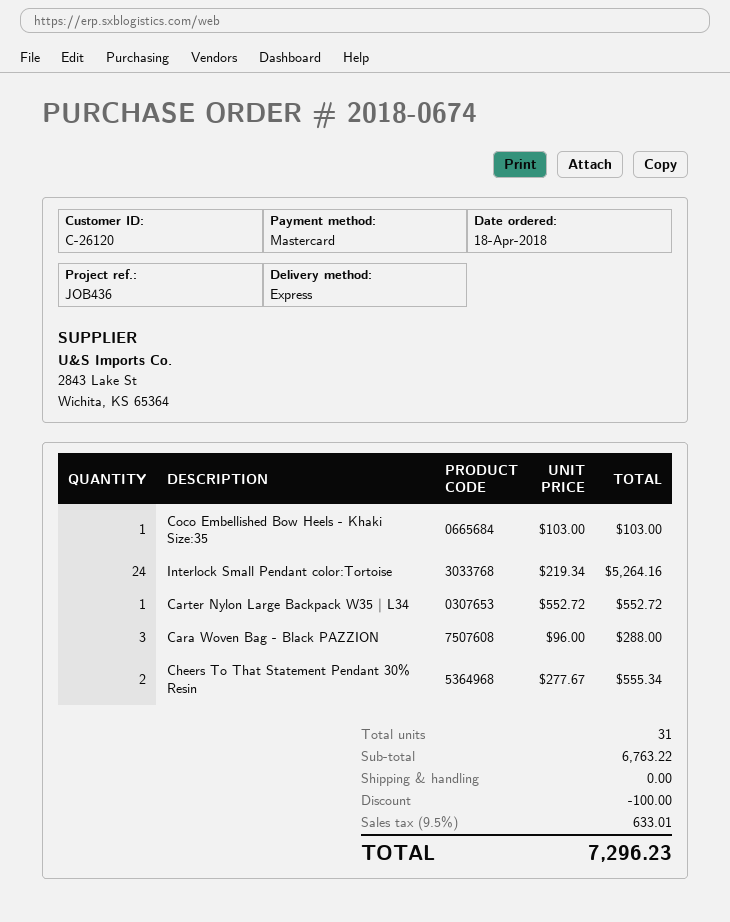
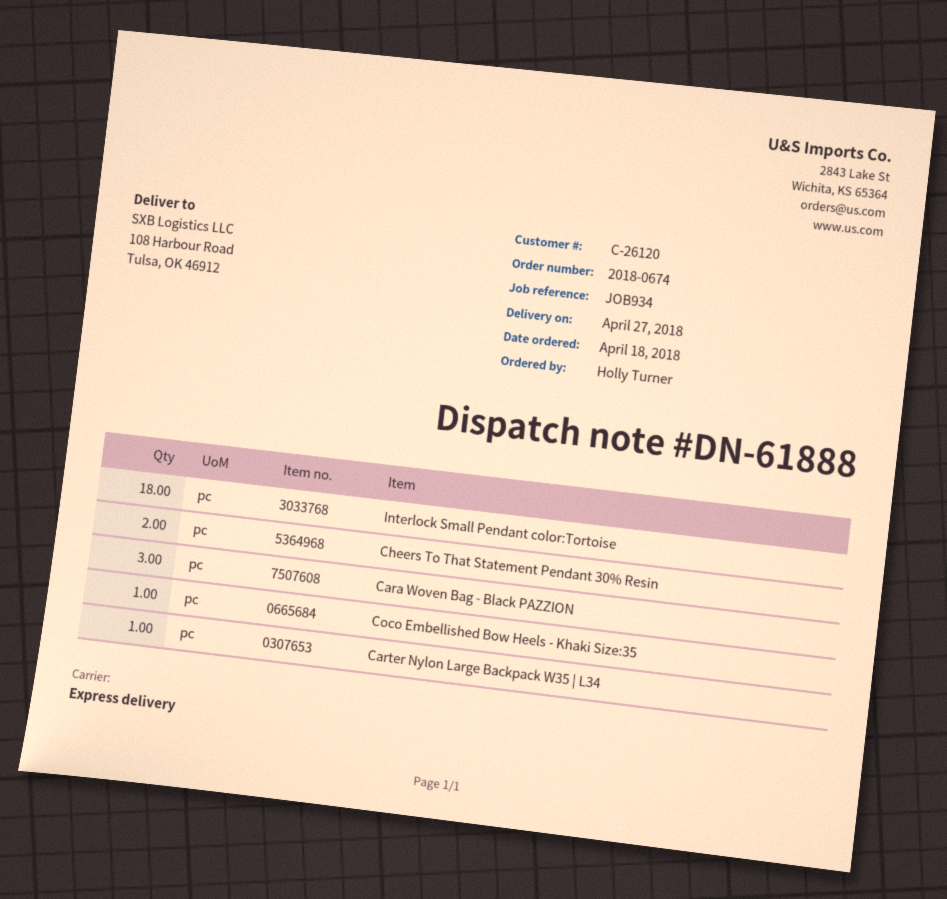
reference: JOB436 -> JOB934
Interlock Small Pendant color:Tortoise: 24 -> 18

